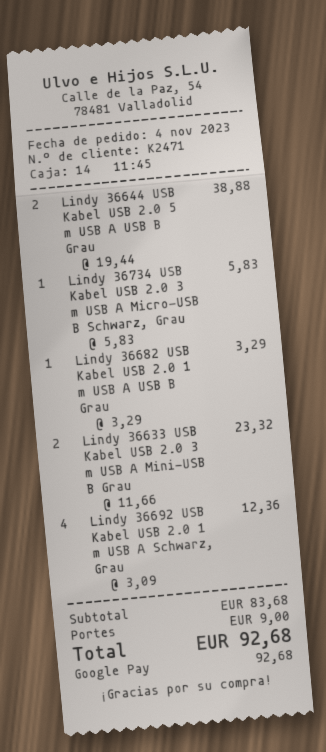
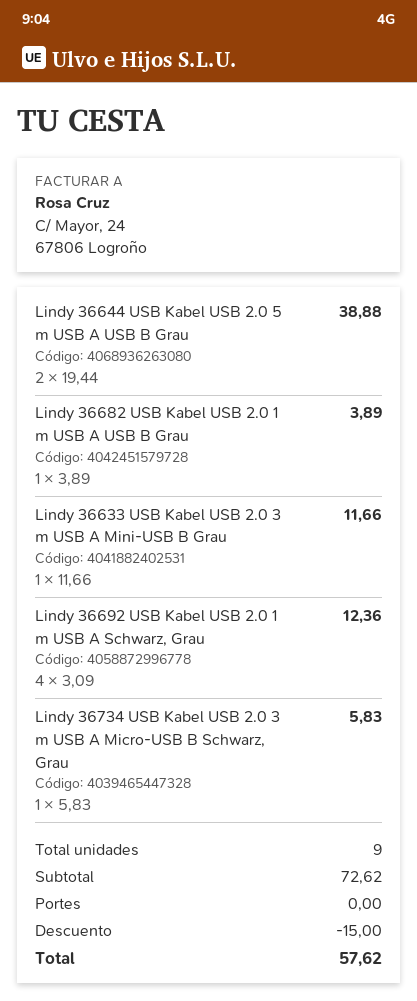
Lindy 36682 USB Kabel USB 2.0 1 m USB A USB B Grau: 1 x 3.29 = 3.29 -> 1 x 3.89 = 3.89
Lindy 36633 USB Kabel USB 2.0 3 m USB A Mini-USB B Grau: 2 x 11.66 = 23.32 -> 1 x 11.66 = 11.66
subtotal: 83.68 -> 72.62
discount: none -> 15.00
shipping: 9.00 -> 0.00
total: 92.68 -> 57.62

